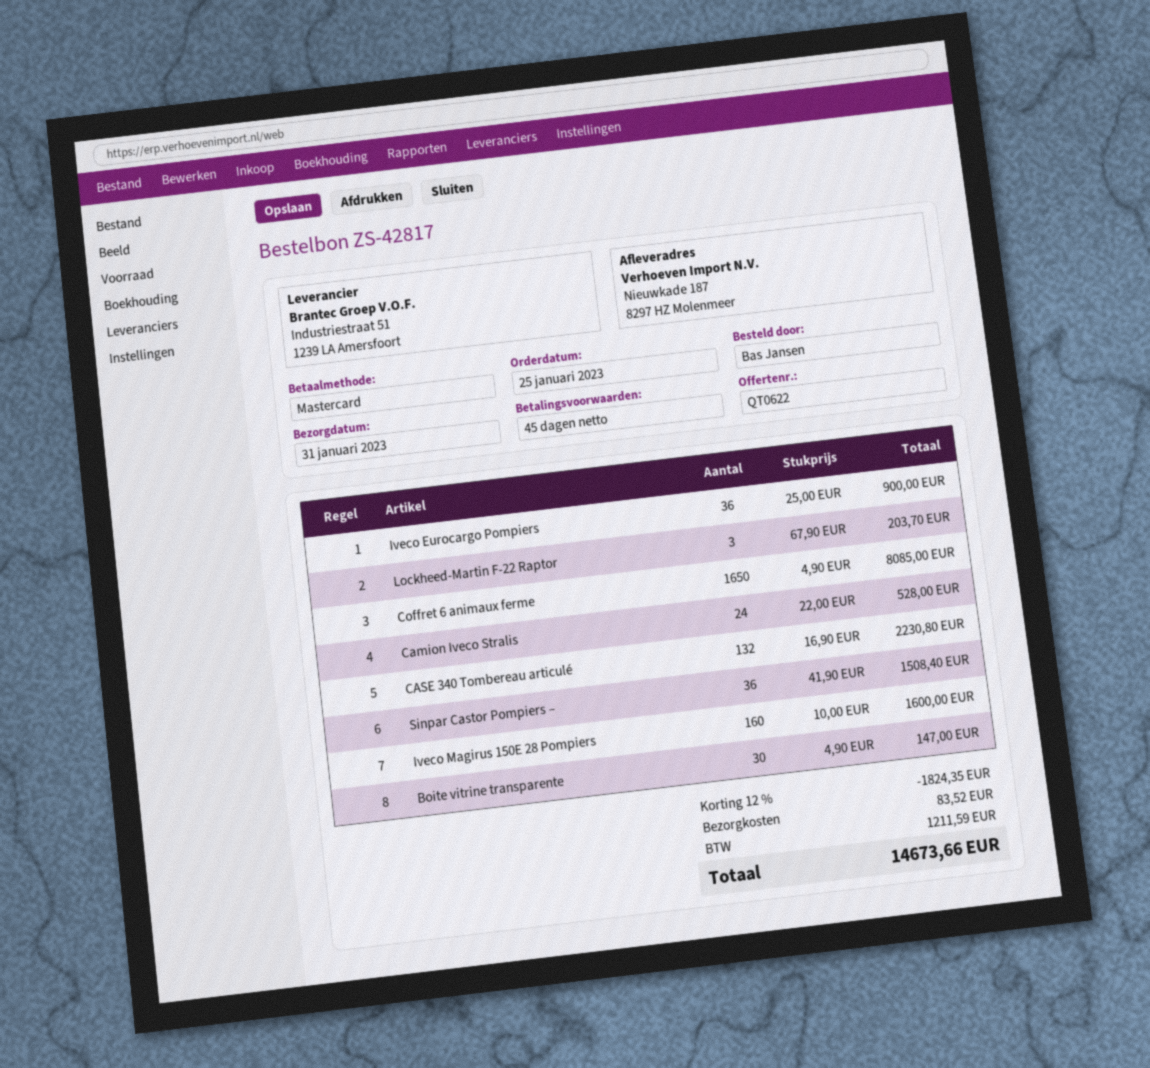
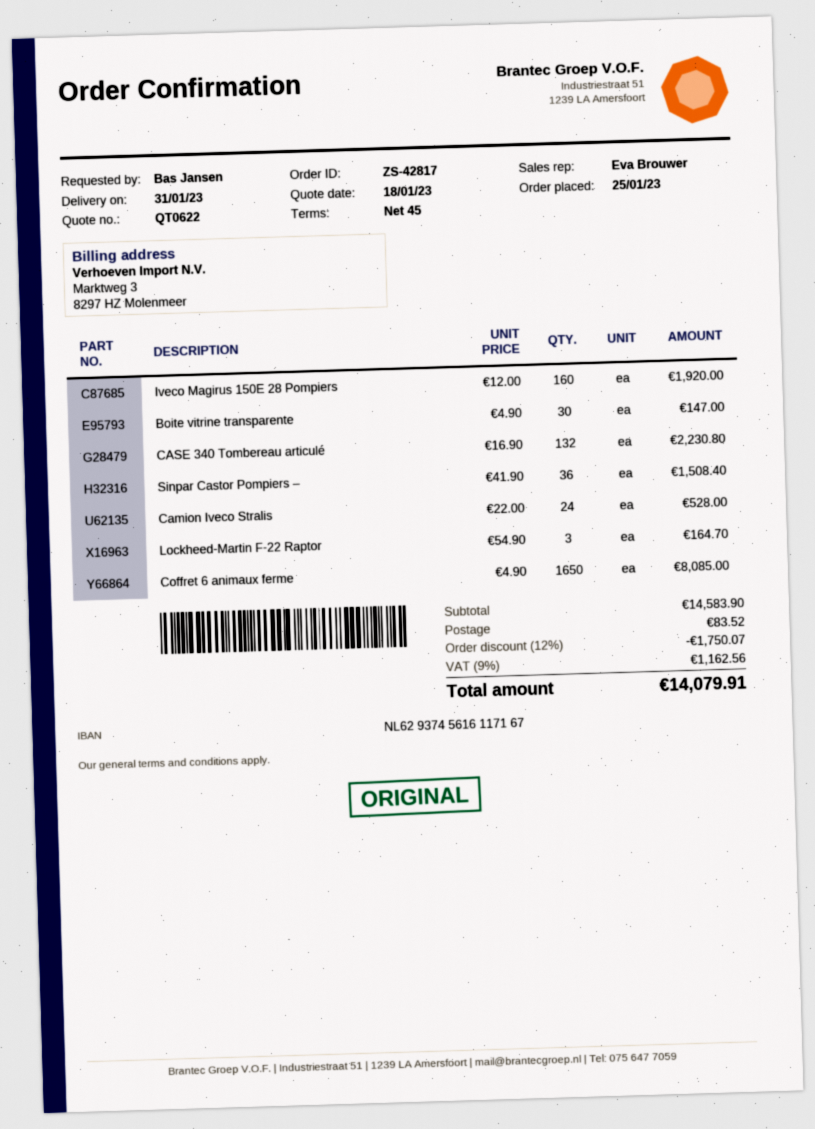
Iveco Eurocargo Pompiers: 36 x 25.00 = 900.00 -> none
Lockheed-Martin F-22 Raptor: 3 x 67.90 = 203.70 -> 3 x 54.90 = 164.70
Iveco Magirus 150E 28 Pompiers: 160 x 10.00 = 1600.00 -> 160 x 12.00 = 1920.00
discount: 12% = 1824.35 -> 12% = 1750.07
tax: 1211.59 -> 1162.56
total: 14673.66 -> 14079.91

